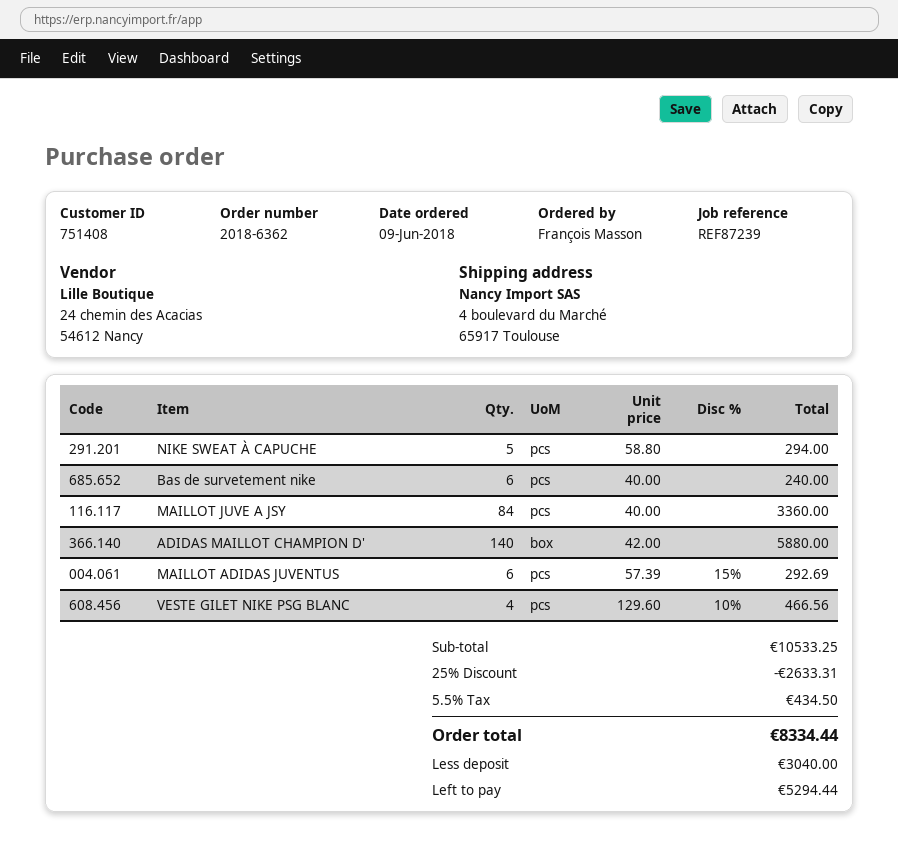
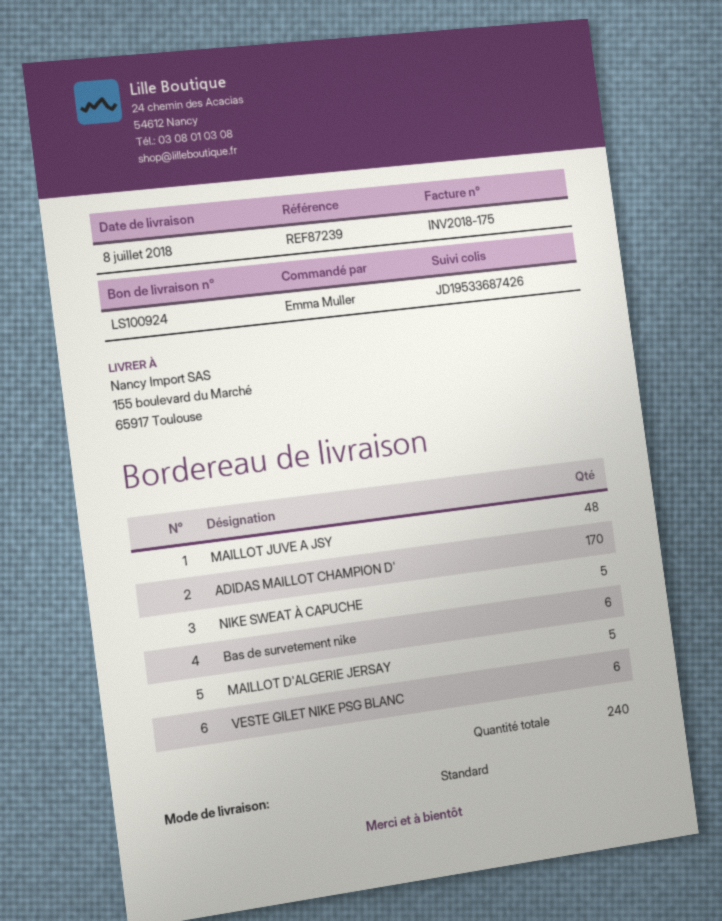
ordered by: François Masson -> Emma Muller
ship to: 4 boulevard du Marché, 65917 Toulouse -> 155 boulevard du Marché, 65917 Toulouse
MAILLOT JUVE A JSY: 84 -> 48
ADIDAS MAILLOT CHAMPION D': 140 -> 170
MAILLOT ADIDAS JUVENTUS: 6 -> none
VESTE GILET NIKE PSG BLANC: 4 -> 6
MAILLOT D'ALGERIE JERSAY: none -> 5

